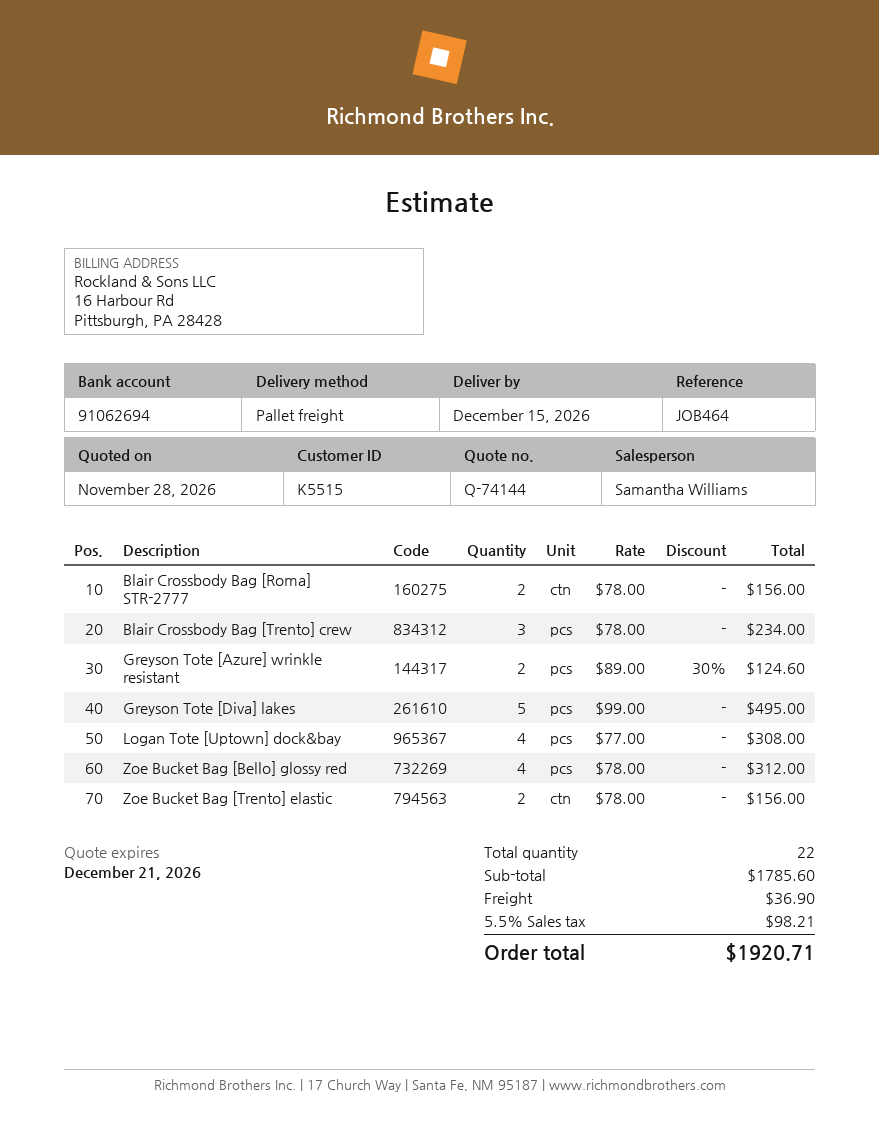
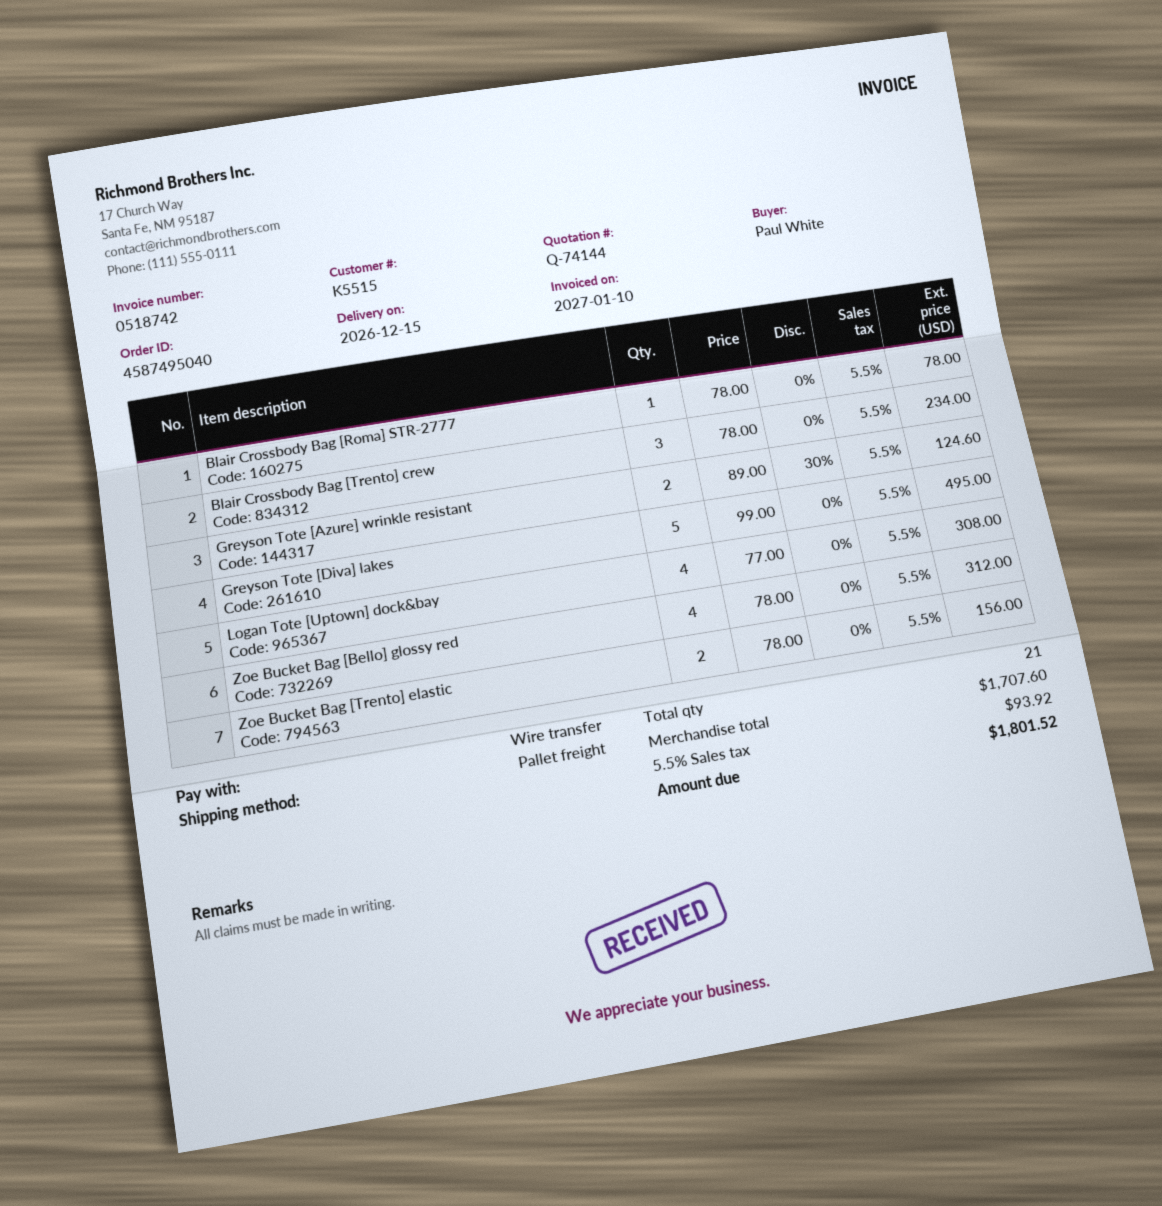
Blair Crossbody Bag [Roma] STR-2777: 2 x 78.00 = 156.00 -> 1 x 78.00 = 78.00
total quantity: 22 -> 21
subtotal: 1785.60 -> 1707.60
shipping: 36.90 -> none
tax: 5.5% = 98.21 -> 5.5% = 93.92
total: 1920.71 -> 1801.52

